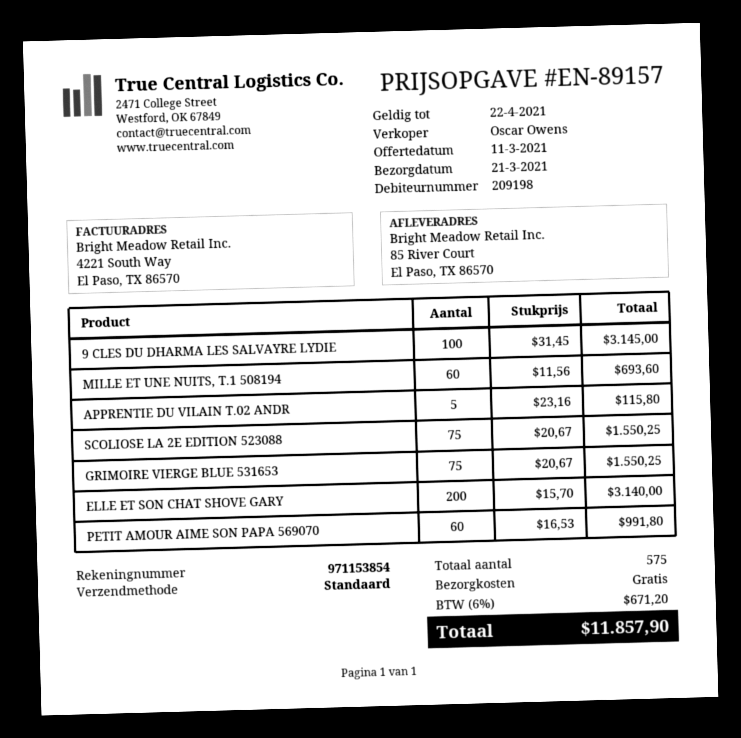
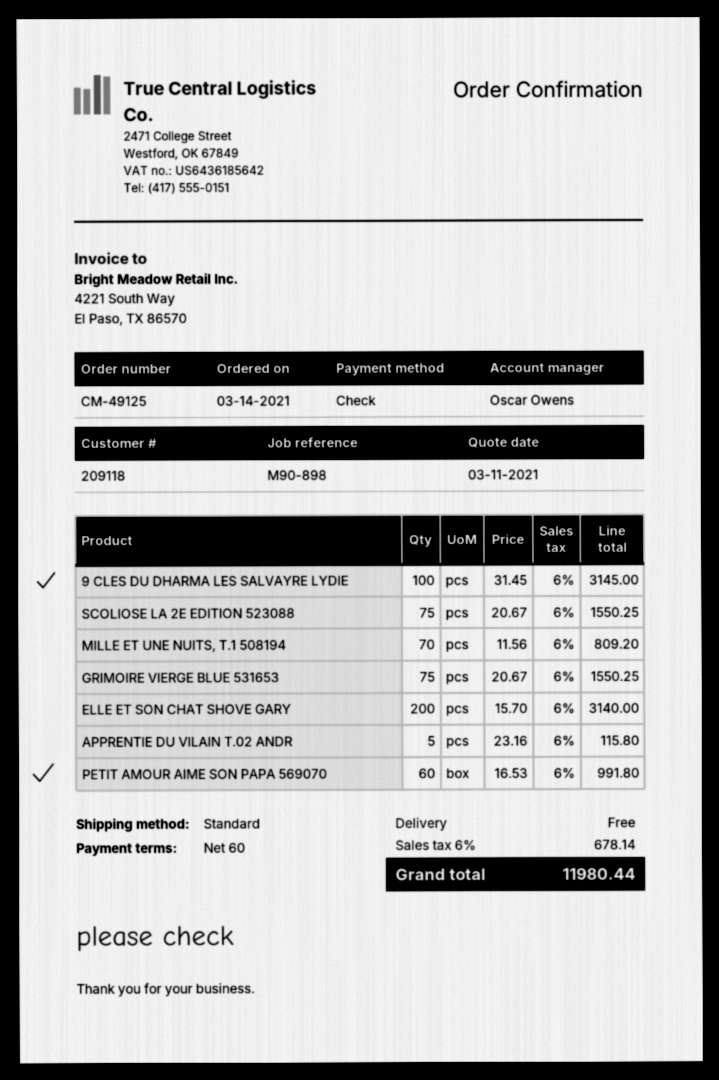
customer number: 209198 -> 209118
MILLE ET UNE NUITS, T.1 508194: 60 x 11.56 = 693.60 -> 70 x 11.56 = 809.20
tax: 6% = 671.20 -> 6% = 678.14
total: 11857.90 -> 11980.44

